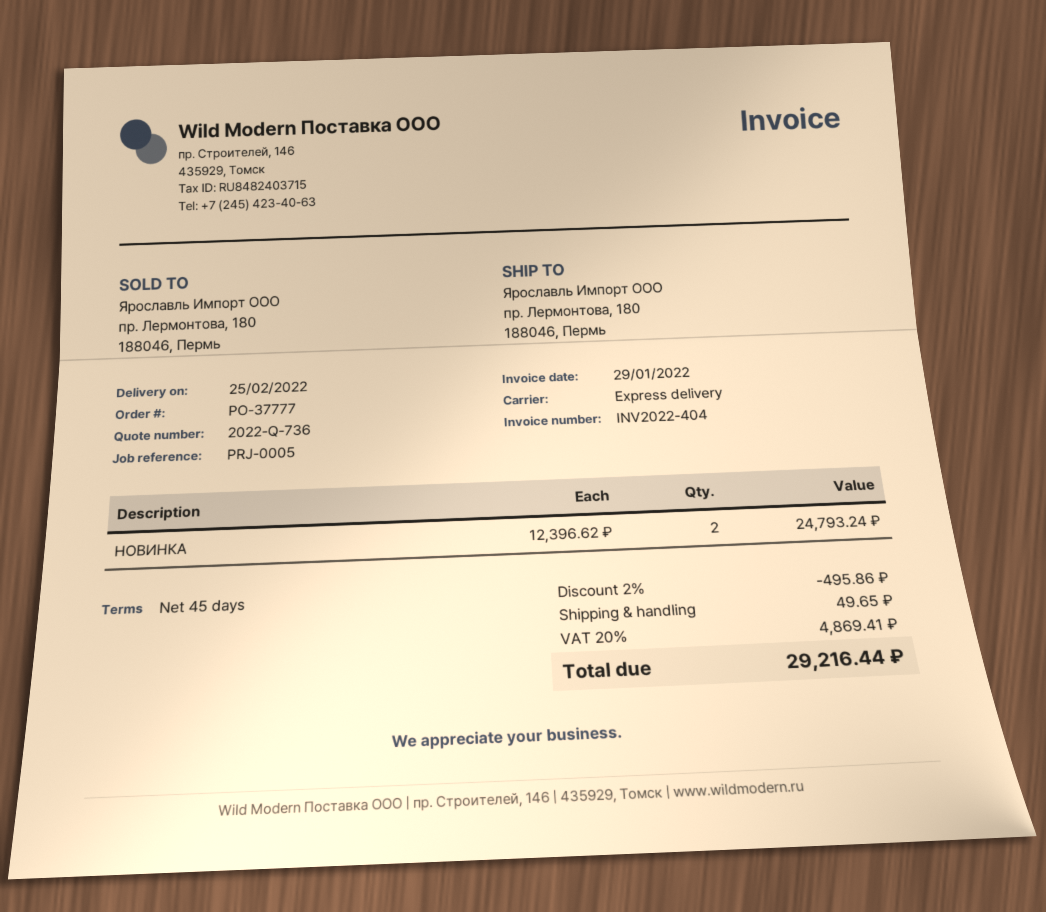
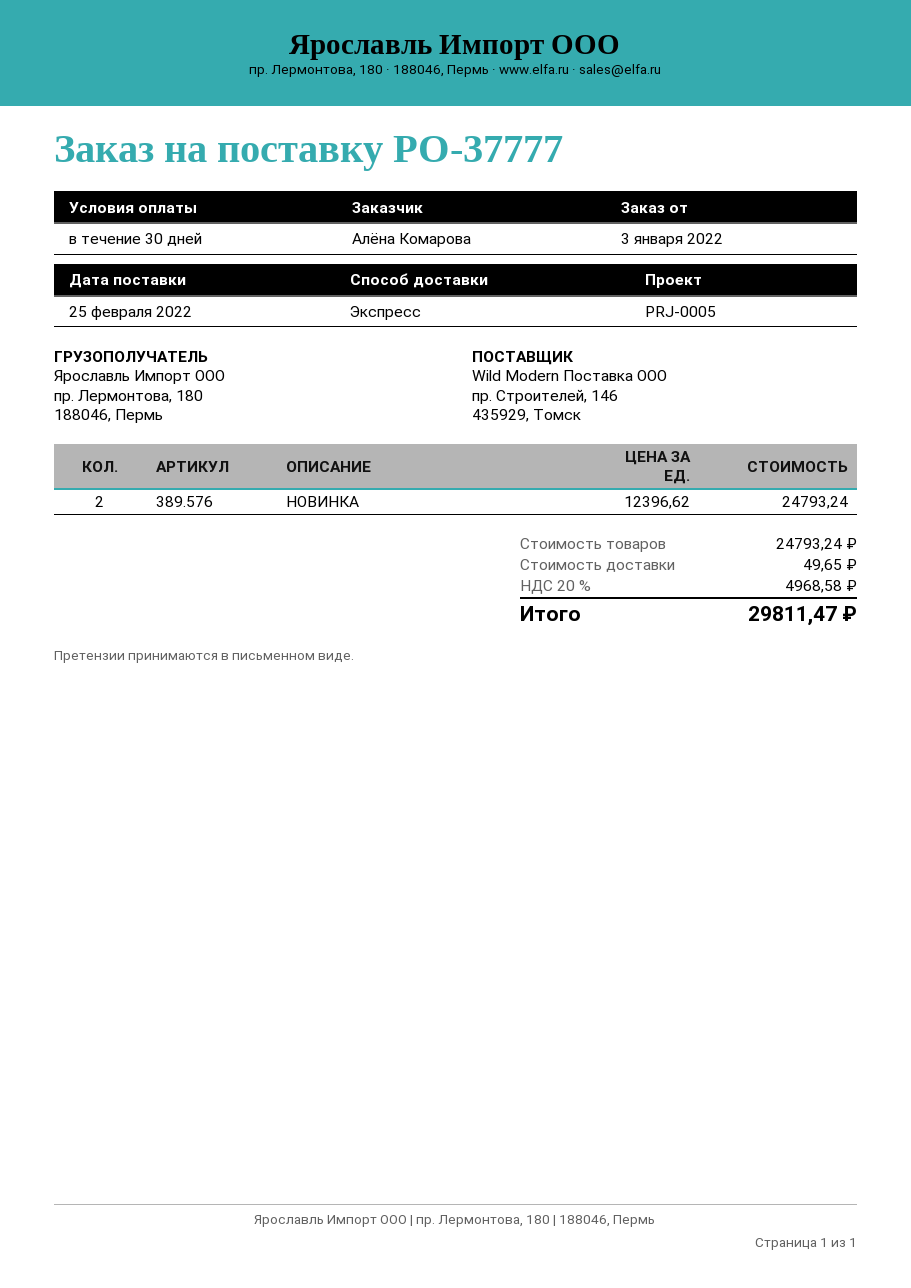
payment terms: 45 days -> 30 days
discount: 2% = 495.86 -> none
tax: 20% = 4869.41 -> 20% = 4968.58
total: 29216.44 -> 29811.47

